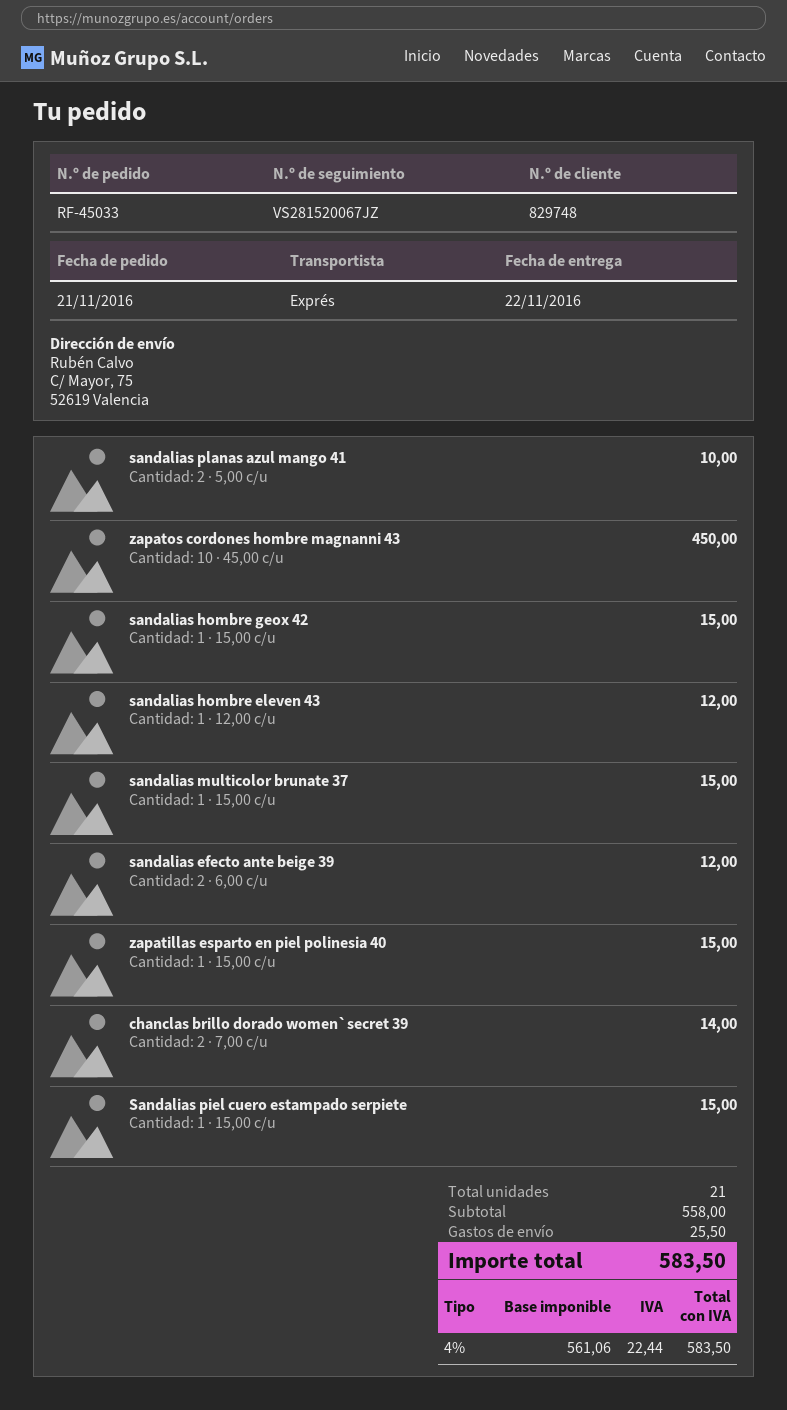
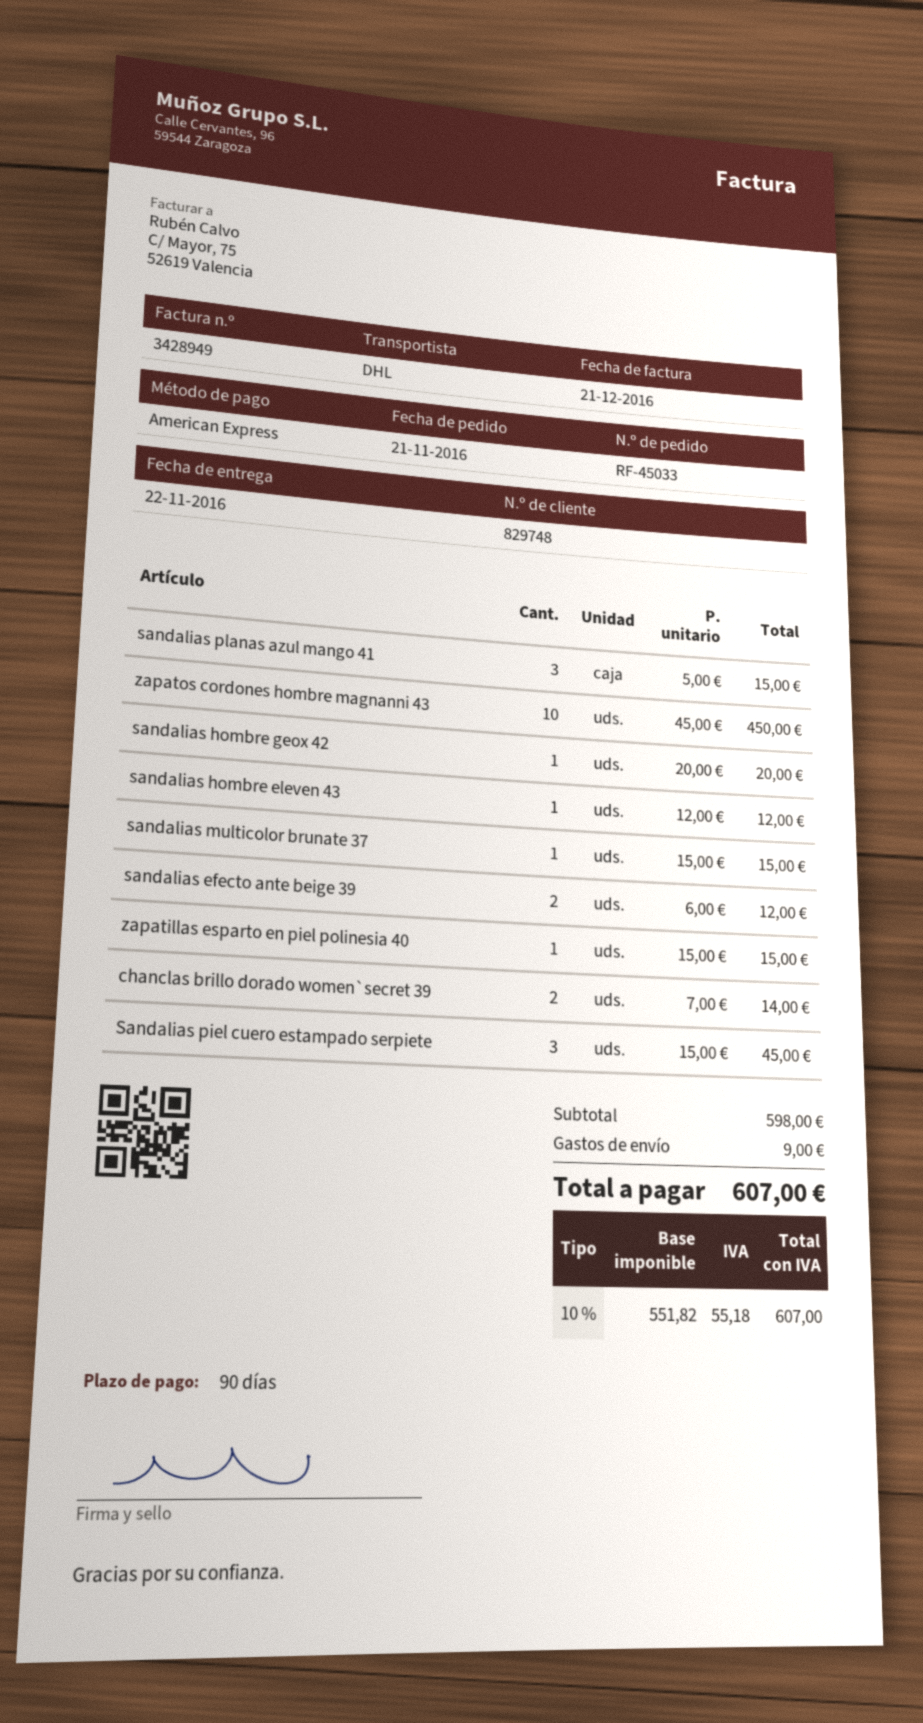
shipping method: express -> DHL
sandalias planas azul mango 41: 2 x 5.00 = 10.00 -> 3 x 5.00 = 15.00
sandalias hombre geox 42: 1 x 15.00 = 15.00 -> 1 x 20.00 = 20.00
Sandalias piel cuero estampado serpiete: 1 x 15.00 = 15.00 -> 3 x 15.00 = 45.00
subtotal: 558.00 -> 598.00
shipping: 25.50 -> 9.00
net: 561.06 -> 551.82
tax: 4% = 22.44 -> 10% = 55.18
total: 583.50 -> 607.00

